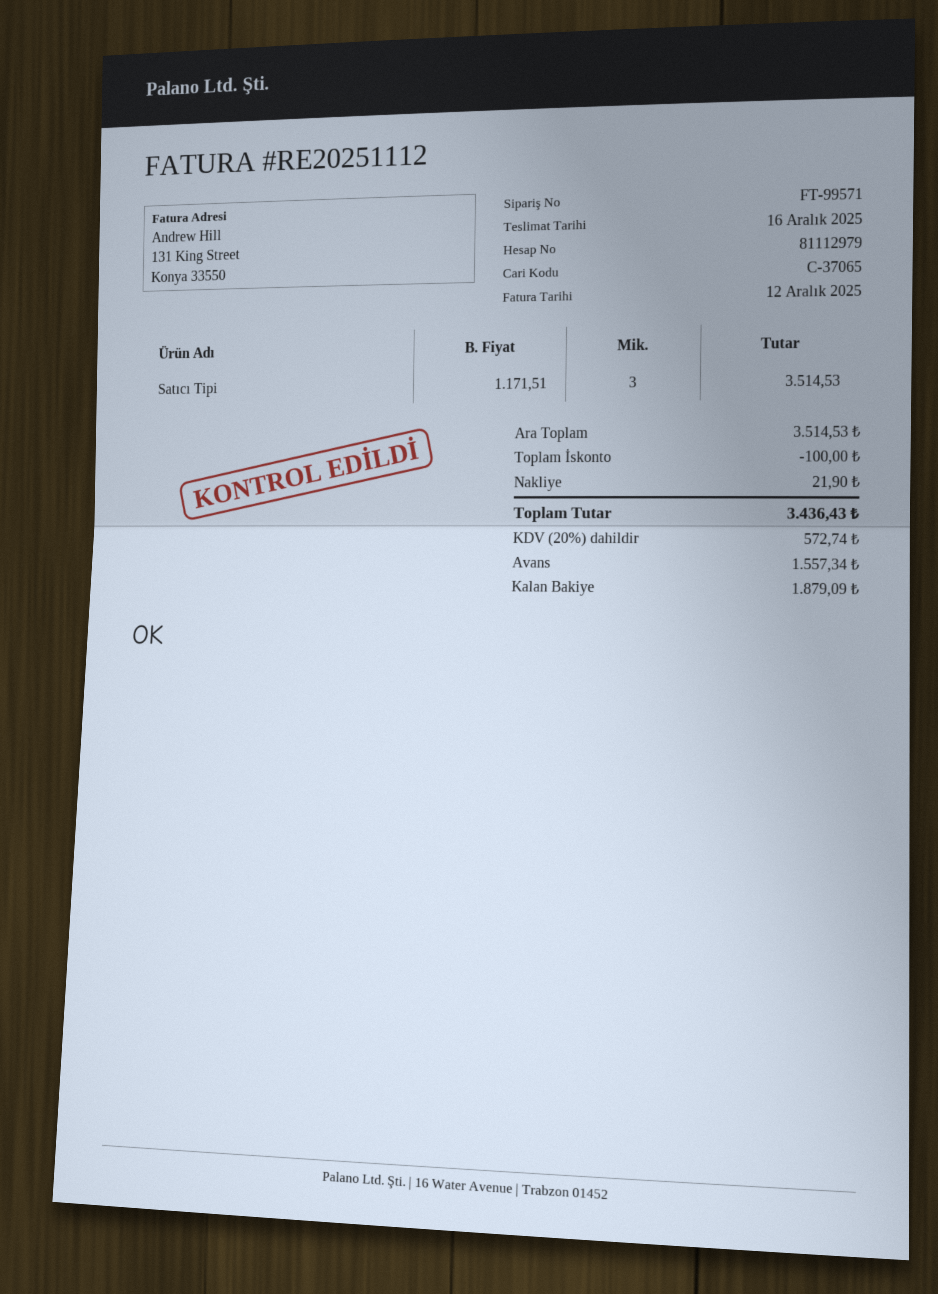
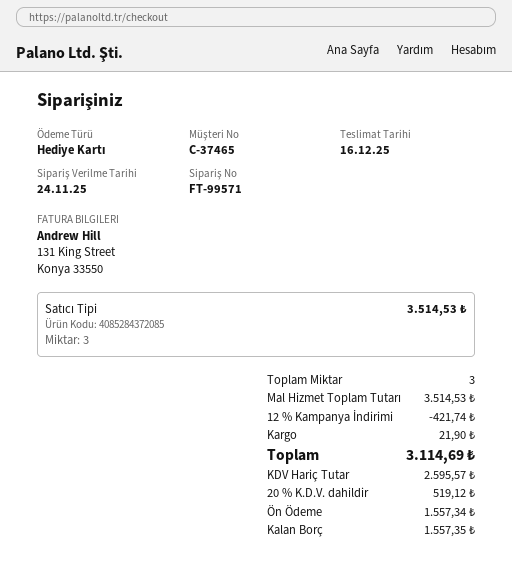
customer number: C-37065 -> C-37465
discount: 100.00 -> 421.74
tax: 20% = 572.74 -> 20% = 519.12
total: 3436.43 -> 3114.69
balance: 1879.09 -> 1557.35

